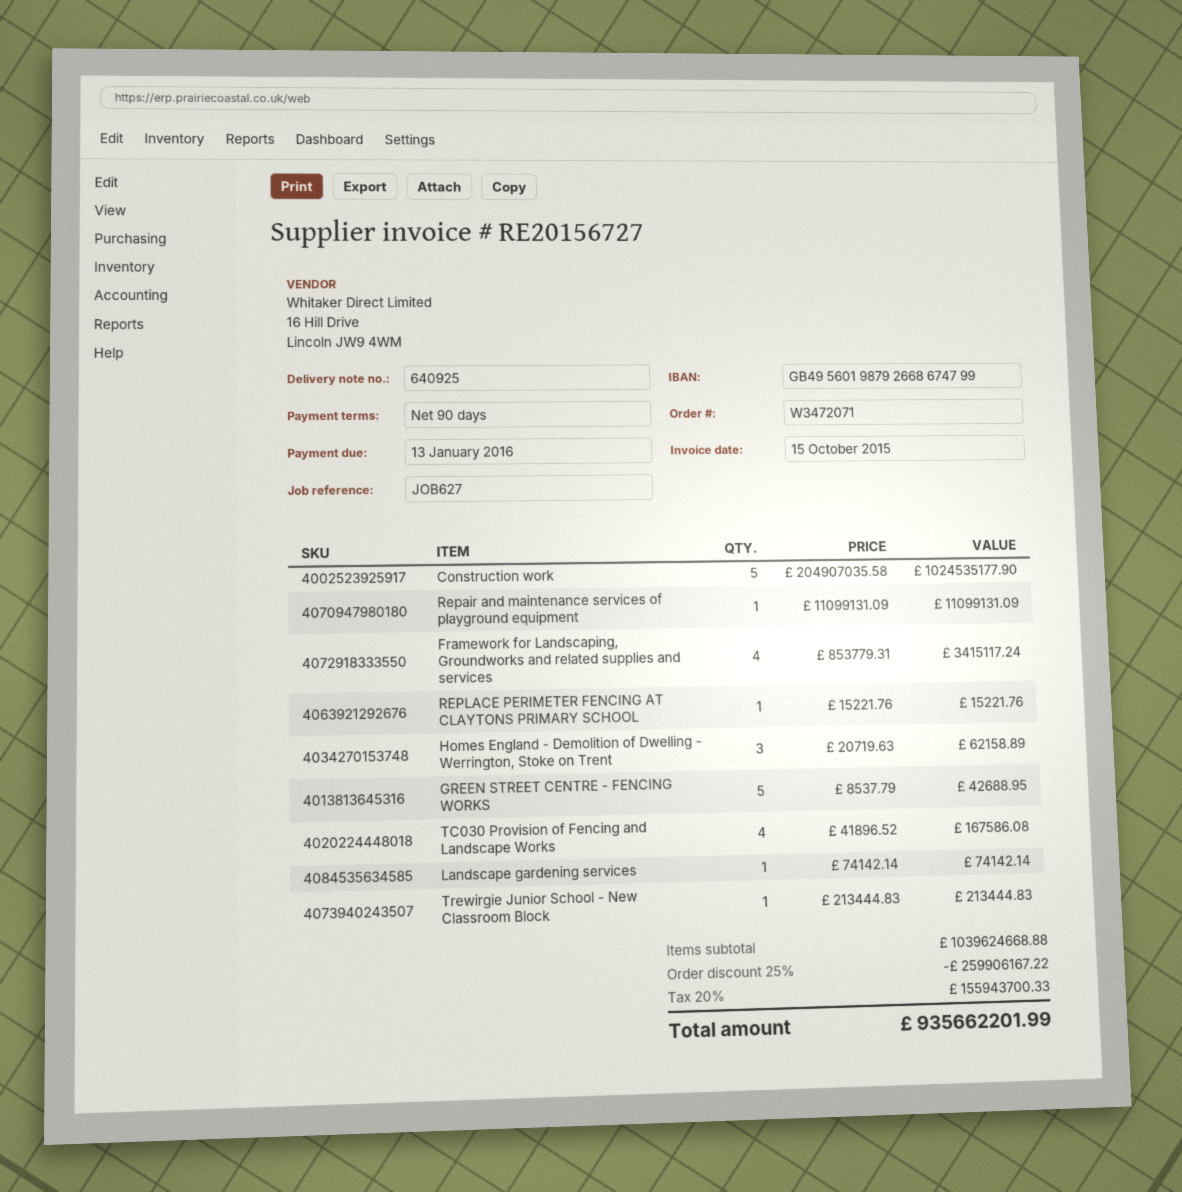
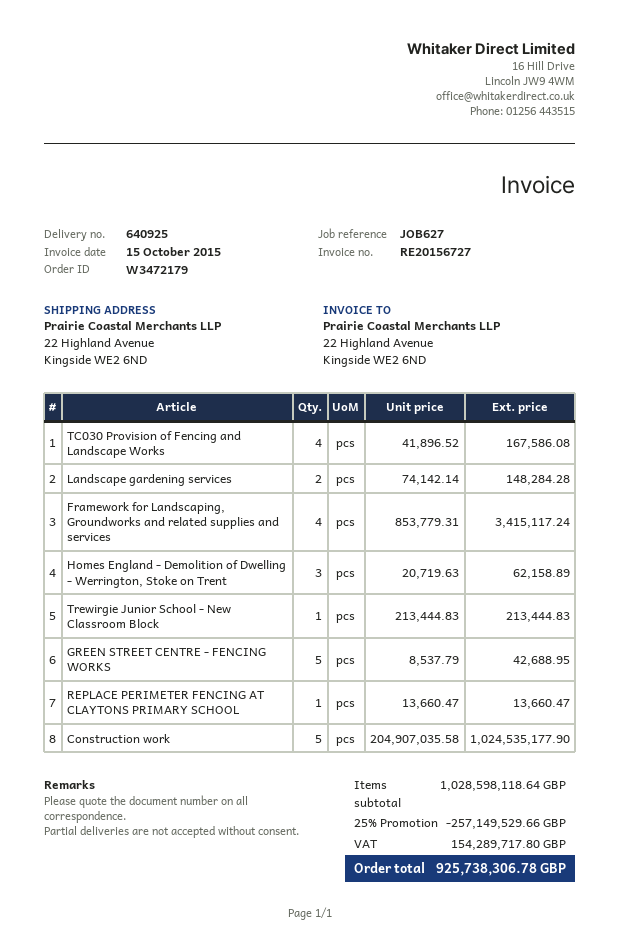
order number: W3472071 -> W3472179
Repair and maintenance services of playground equipment: 1 x 11099131.09 = 11099131.09 -> none
REPLACE PERIMETER FENCING AT CLAYTONS PRIMARY SCHOOL: 1 x 15221.76 = 15221.76 -> 1 x 13660.47 = 13660.47
Landscape gardening services: 1 x 74142.14 = 74142.14 -> 2 x 74142.14 = 148284.28
subtotal: 1039624668.88 -> 1028598118.64
discount: 25% = 259906167.22 -> 25% = 257149529.66
tax: 155943700.33 -> 154289717.80
total: 935662201.99 -> 925738306.78

